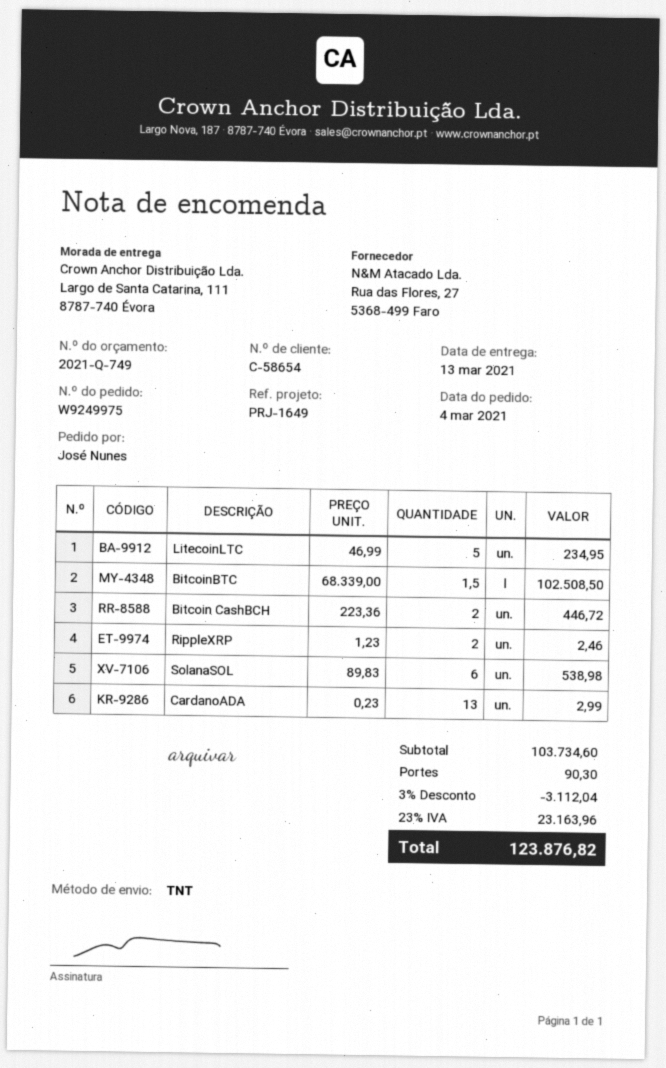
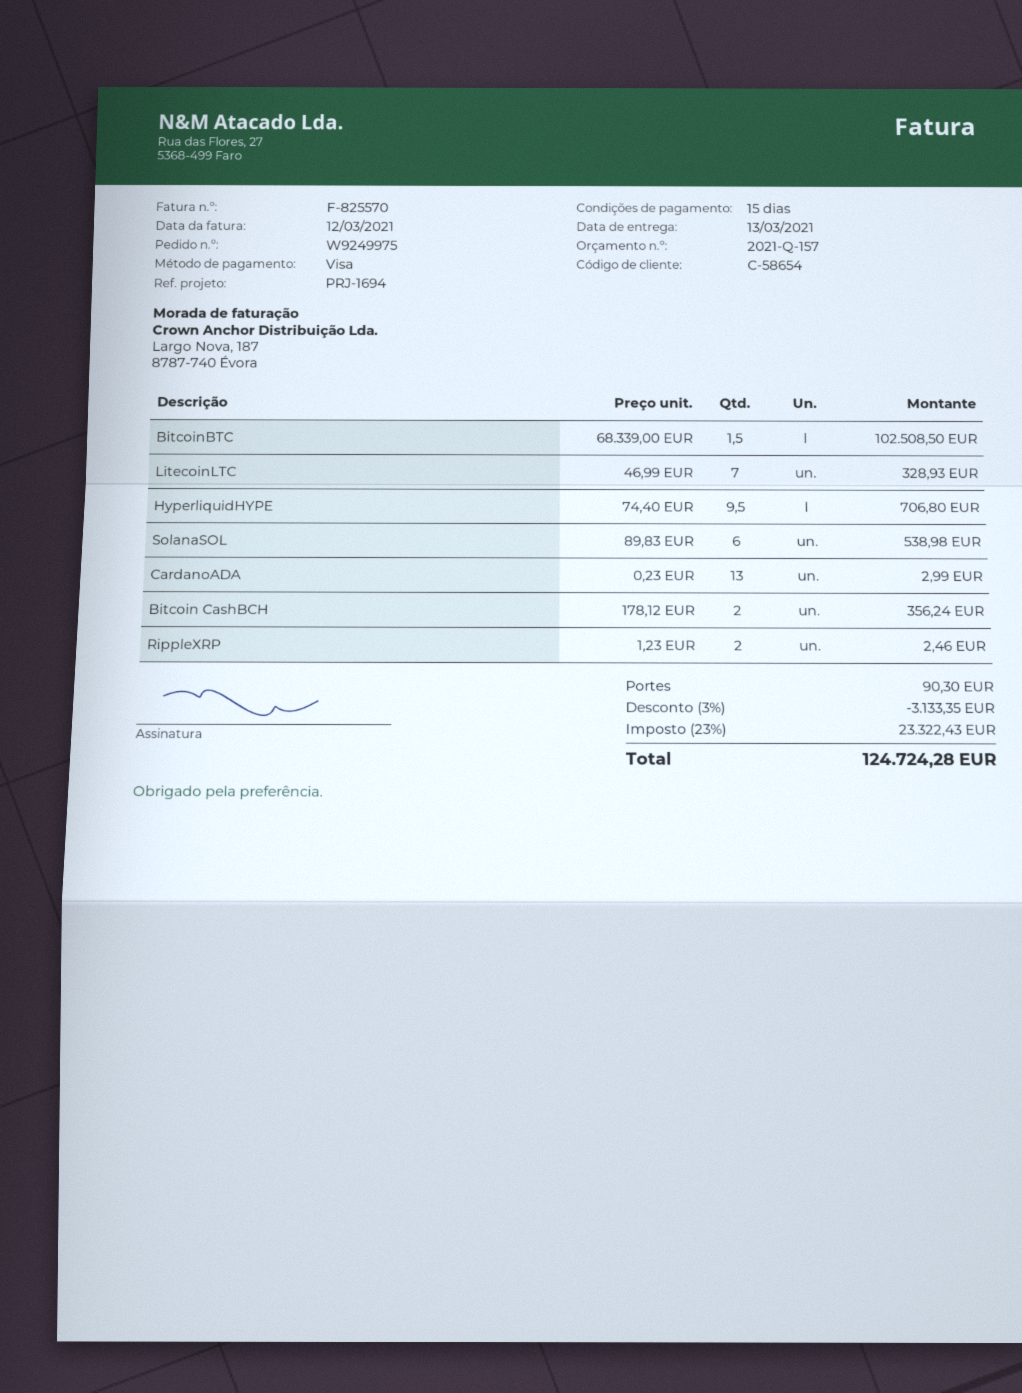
quote number: 2021-Q-749 -> 2021-Q-157
reference: PRJ-1649 -> PRJ-1694
LitecoinLTC: 5 x 46.99 = 234.95 -> 7 x 46.99 = 328.93
Bitcoin CashBCH: 2 x 223.36 = 446.72 -> 2 x 178.12 = 356.24
HyperliquidHYPE: none -> 9.5 x 74.40 = 706.80
discount: 3% = 3112.04 -> 3% = 3133.35
tax: 23% = 23163.96 -> 23% = 23322.43
total: 123876.82 -> 124724.28

